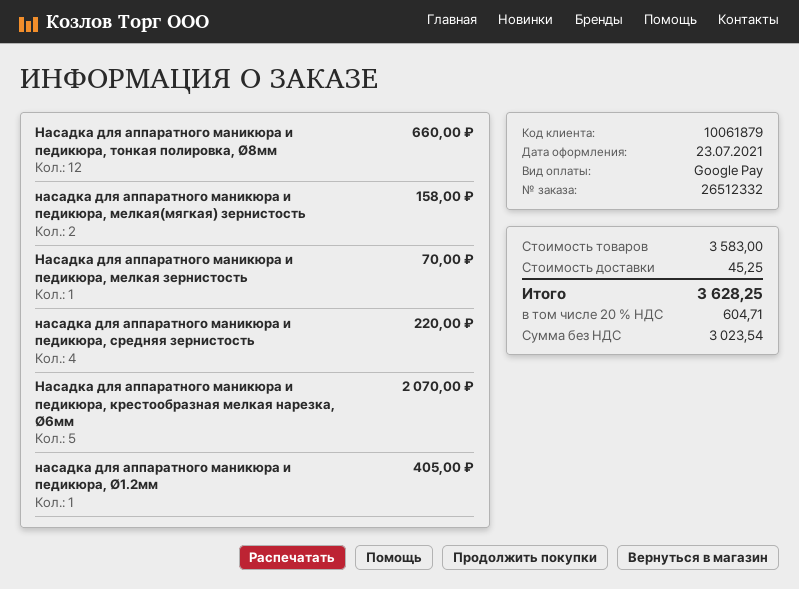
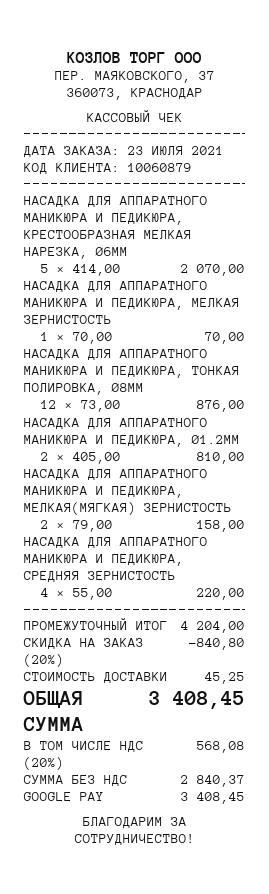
customer number: 10061879 -> 10060879
Насадка для аппаратного маникюра и педикюра, тонкая полировка, Ø8мм: 12 for 660.00 -> 12 for 876.00
насадка для аппаратного маникюра и педикюра, Ø1.2мм: 1 for 405.00 -> 2 for 810.00
subtotal: 3583.00 -> 4204.00
discount: none -> 20% = 840.80
net: 3023.54 -> 2840.37
tax: 20% = 604.71 -> 20% = 568.08
total: 3628.25 -> 3408.45

